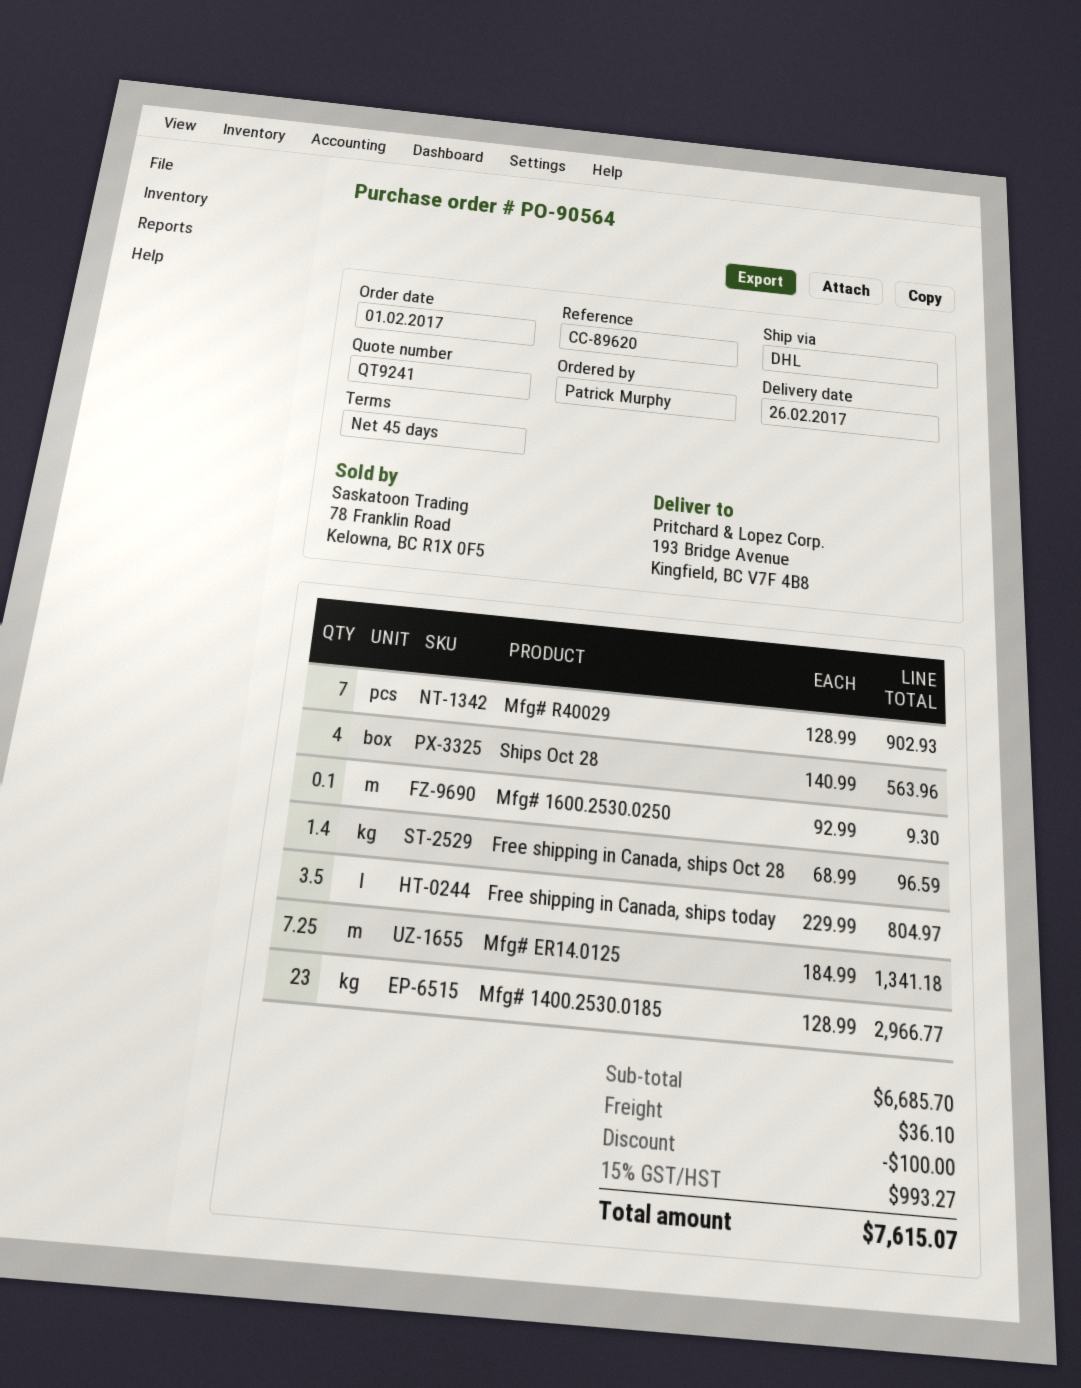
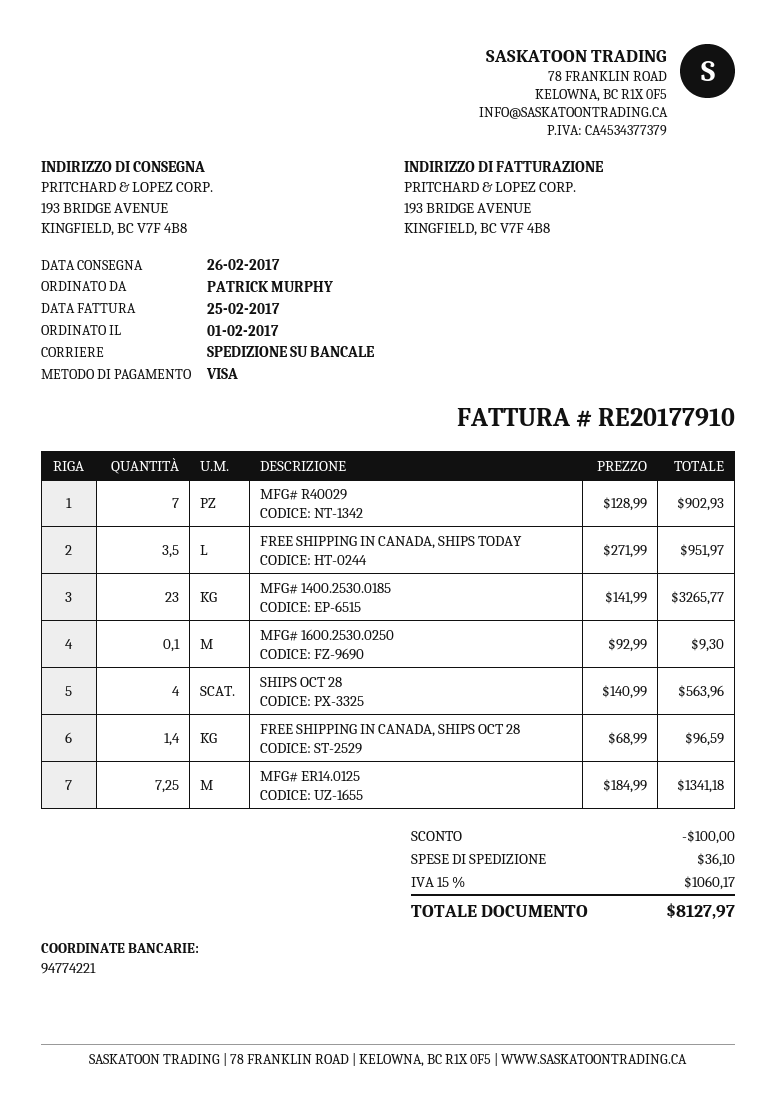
shipping method: DHL -> pallet freight
Free shipping in Canada, ships today: 3.5 x 229.99 = 804.97 -> 3.5 x 271.99 = 951.97
Mfg# 1400.2530.0185: 23 x 128.99 = 2966.77 -> 23 x 141.99 = 3265.77
tax: 15% = 993.27 -> 15% = 1060.17
total: 7615.07 -> 8127.97

